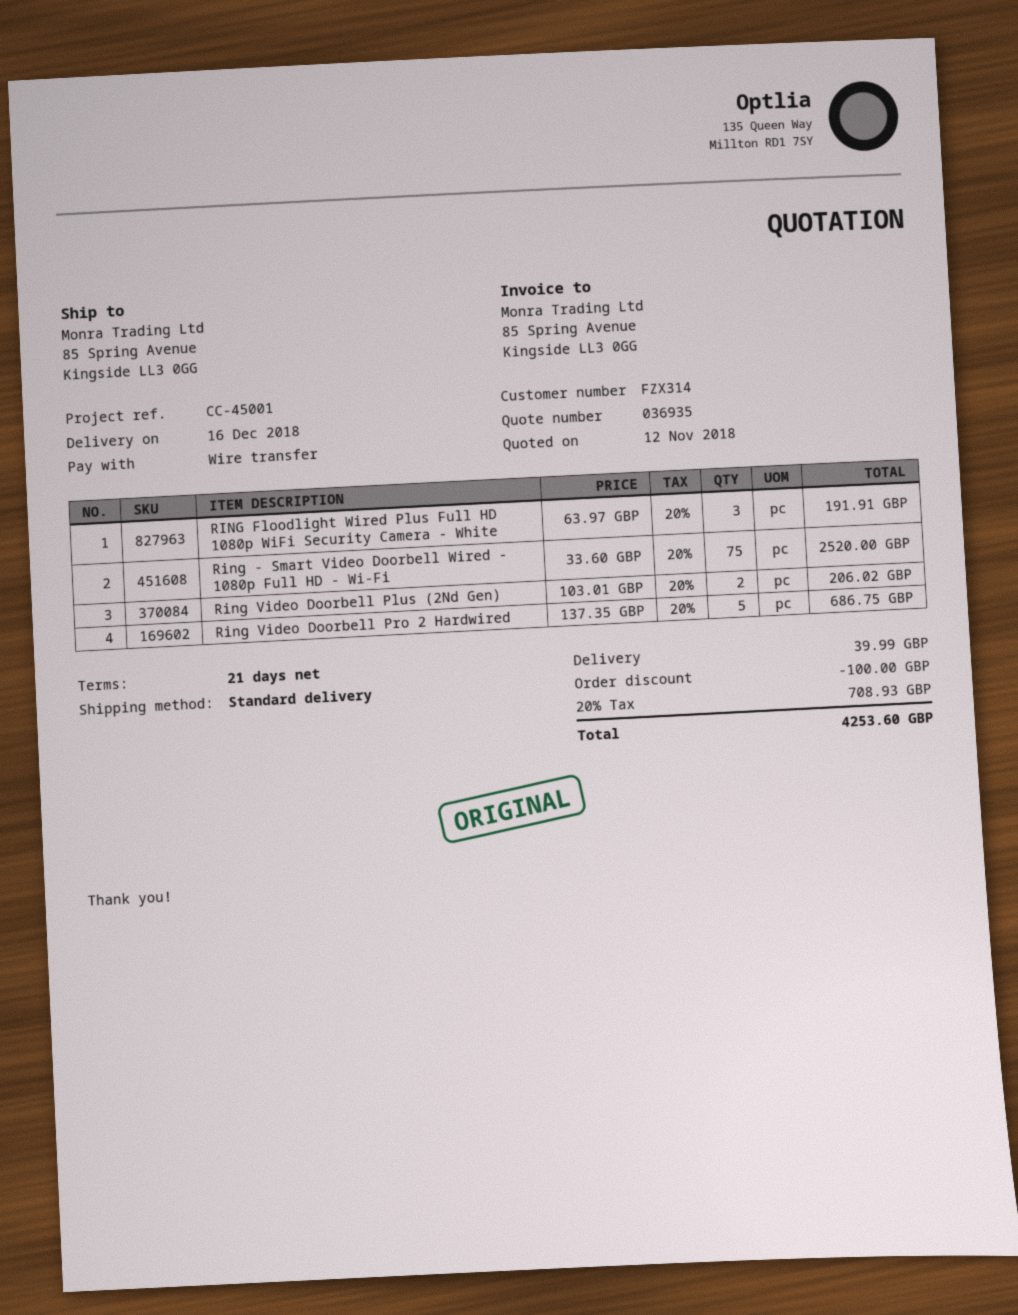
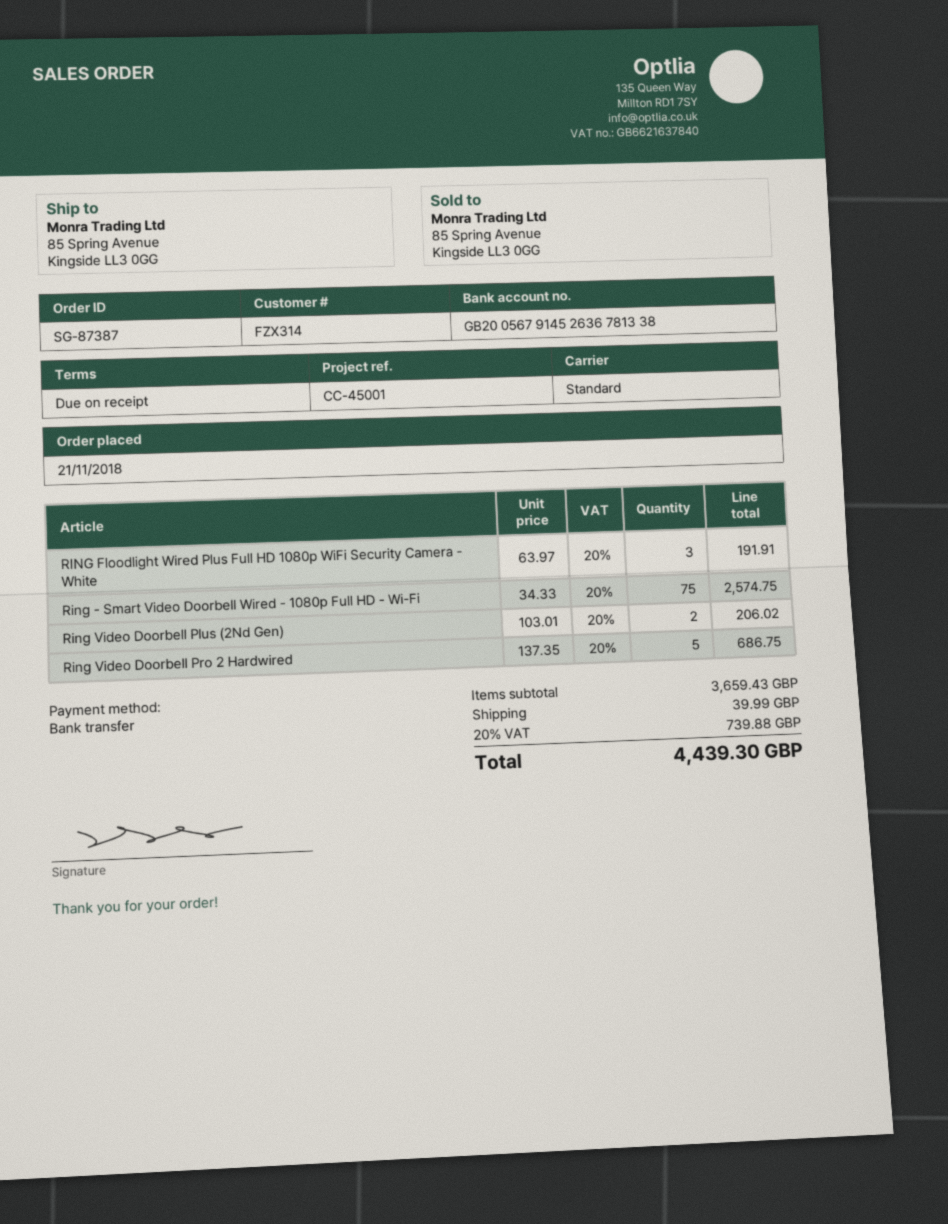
payment terms: 21 days -> on receipt
Ring - Smart Video Doorbell Wired - 1080p Full HD - Wi-Fi: 75 x 33.60 = 2520.00 -> 75 x 34.33 = 2574.75
discount: 100.00 -> none
tax: 20% = 708.93 -> 20% = 739.88
total: 4253.60 -> 4439.30

